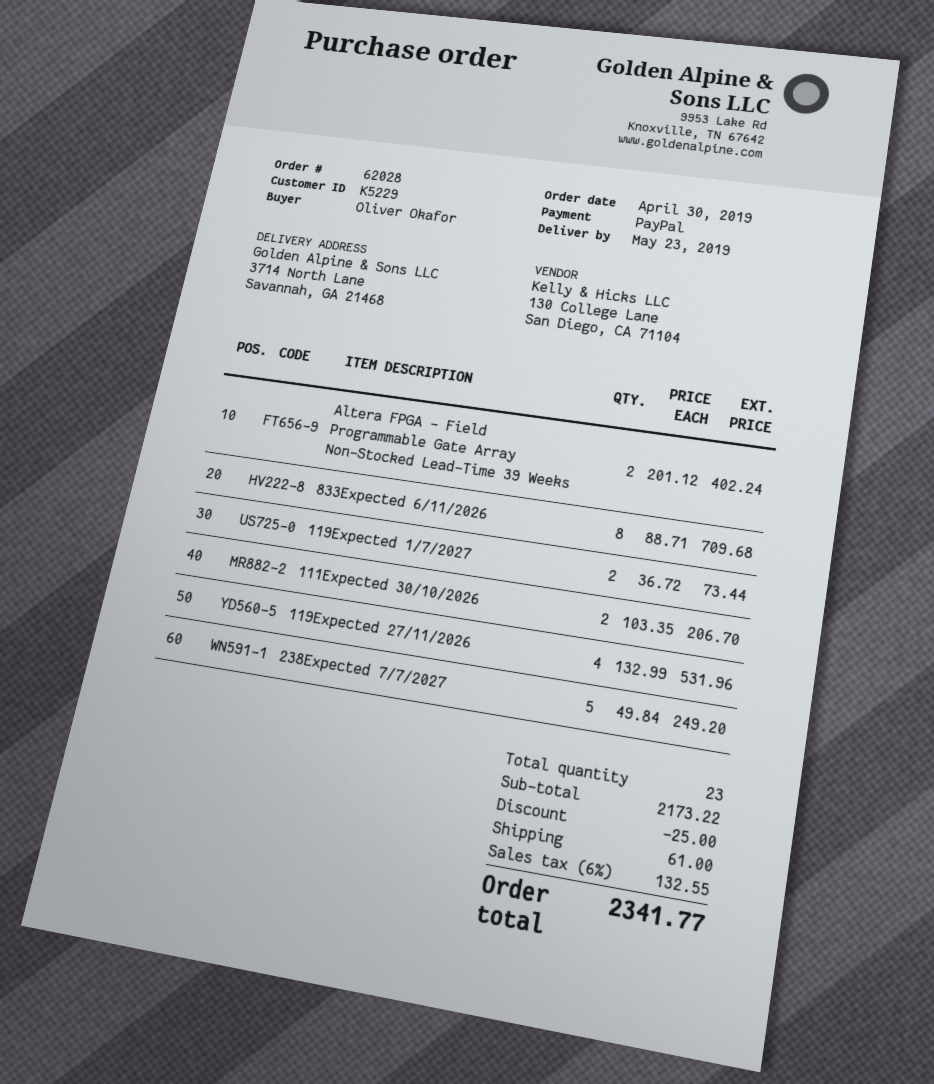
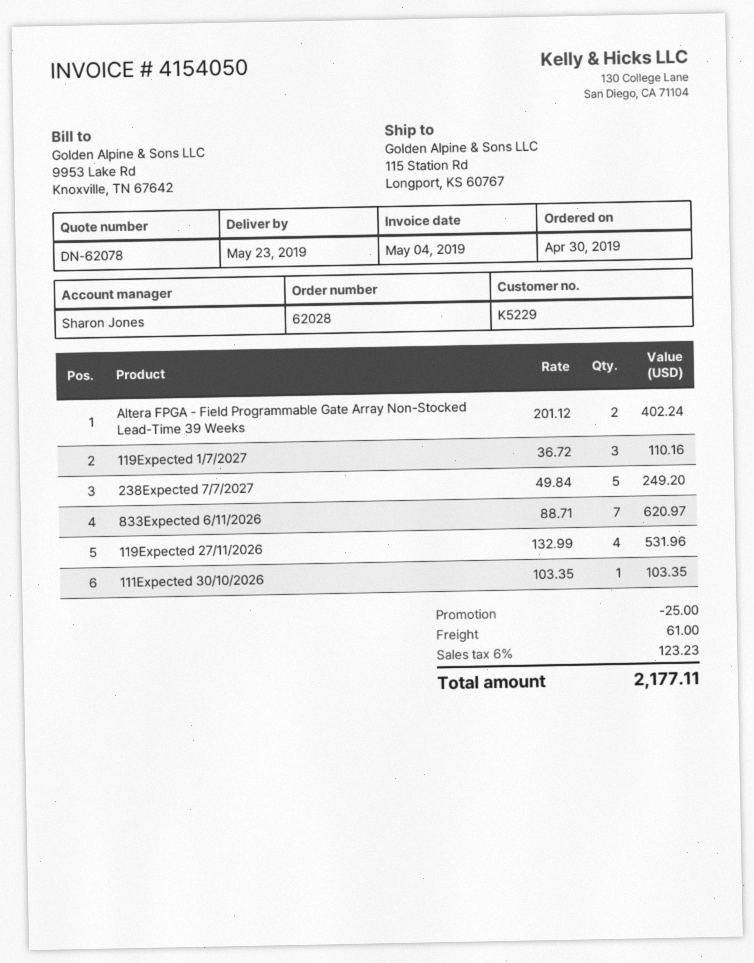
ship to: 3714 North Lane, Savannah, GA 21468 -> 115 Station Rd, Longport, KS 60767
833Expected 6/11/2026: 8 x 88.71 = 709.68 -> 7 x 88.71 = 620.97
119Expected 1/7/2027: 2 x 36.72 = 73.44 -> 3 x 36.72 = 110.16
111Expected 30/10/2026: 2 x 103.35 = 206.70 -> 1 x 103.35 = 103.35
tax: 6% = 132.55 -> 6% = 123.23
total: 2341.77 -> 2177.11

